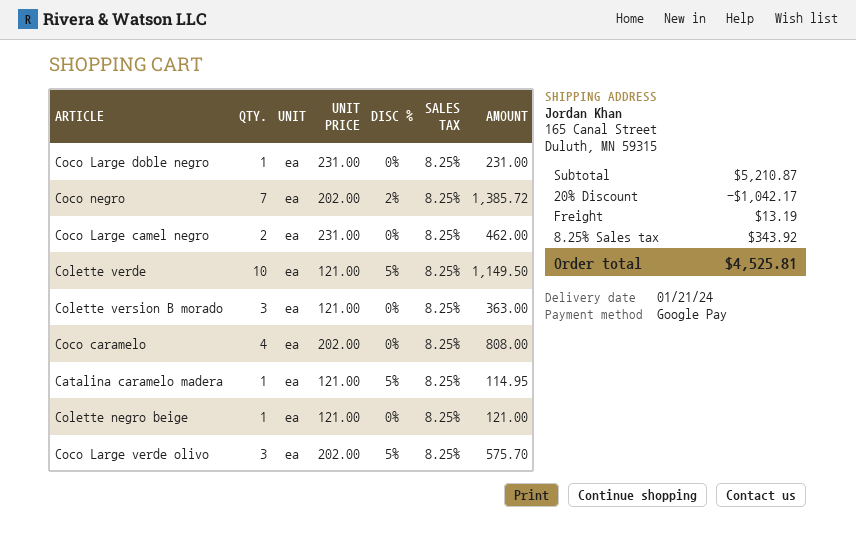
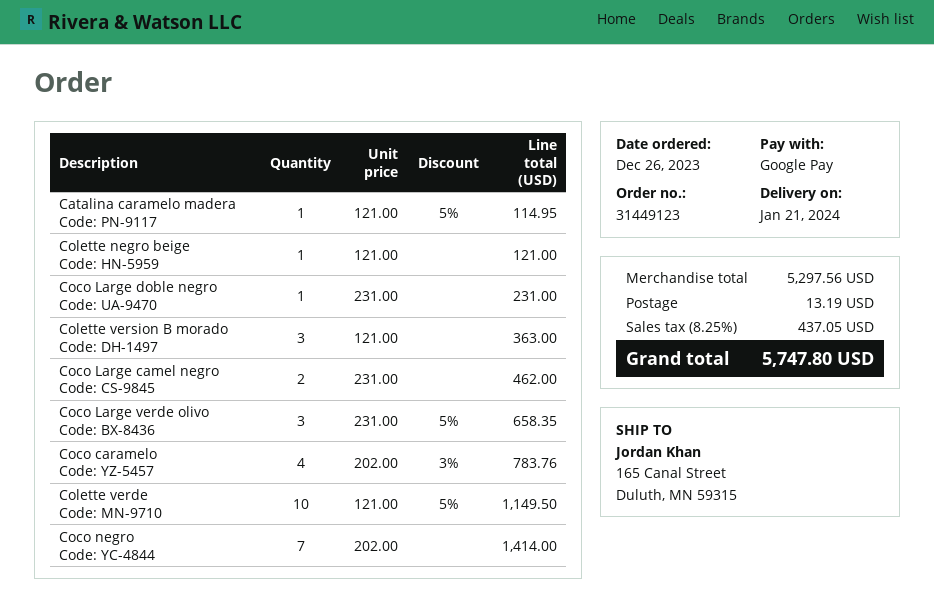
Coco negro: 7 x 202.00 - 2% = 1385.72 -> 7 x 202.00 = 1414.00
Coco caramelo: 4 x 202.00 = 808.00 -> 4 x 202.00 - 3% = 783.76
Coco Large verde olivo: 3 x 202.00 - 5% = 575.70 -> 3 x 231.00 - 5% = 658.35
subtotal: 5210.87 -> 5297.56
discount: 20% = 1042.17 -> none
tax: 8.25% = 343.92 -> 8.25% = 437.05
total: 4525.81 -> 5747.80

